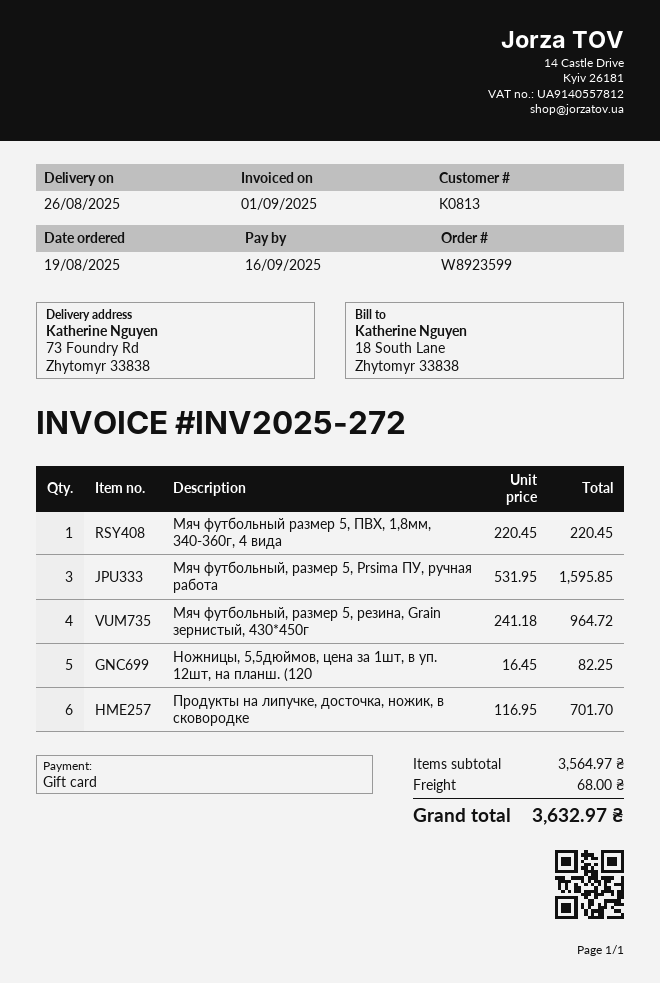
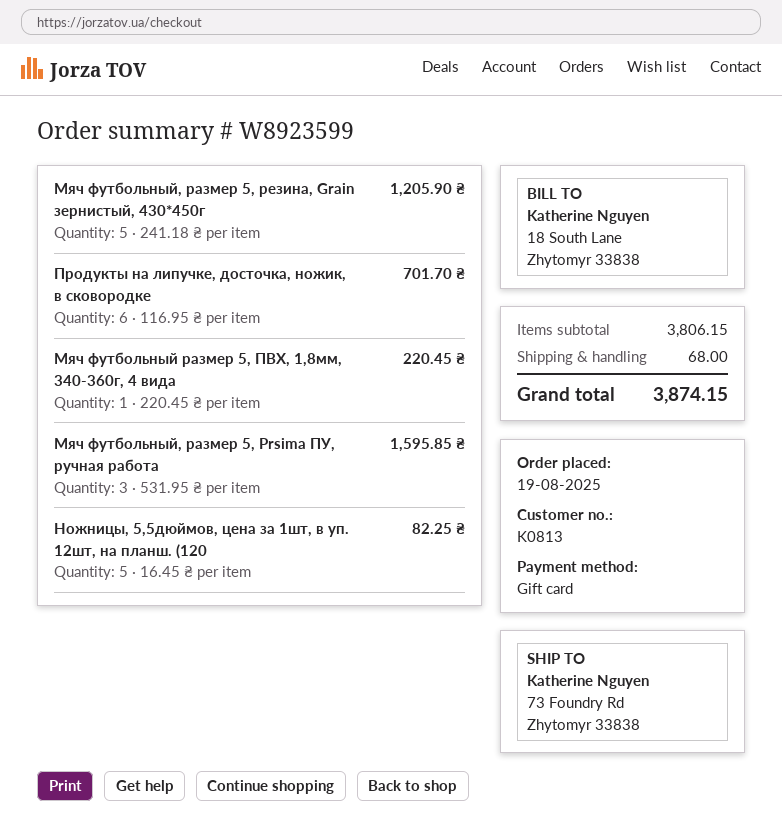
Мяч футбольный, размер 5, резина, Grain зернистый, 430*450г: 4 x 241.18 = 964.72 -> 5 x 241.18 = 1205.90
subtotal: 3564.97 -> 3806.15
total: 3632.97 -> 3874.15

